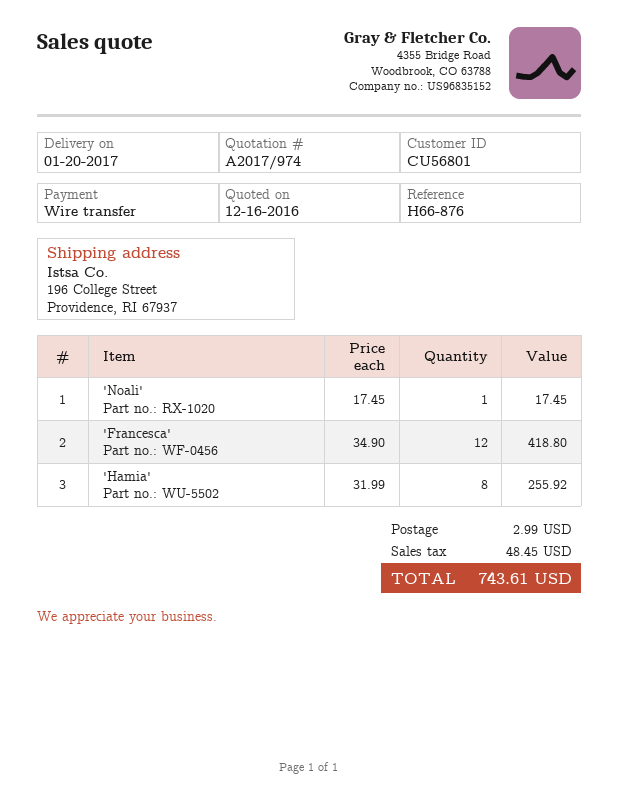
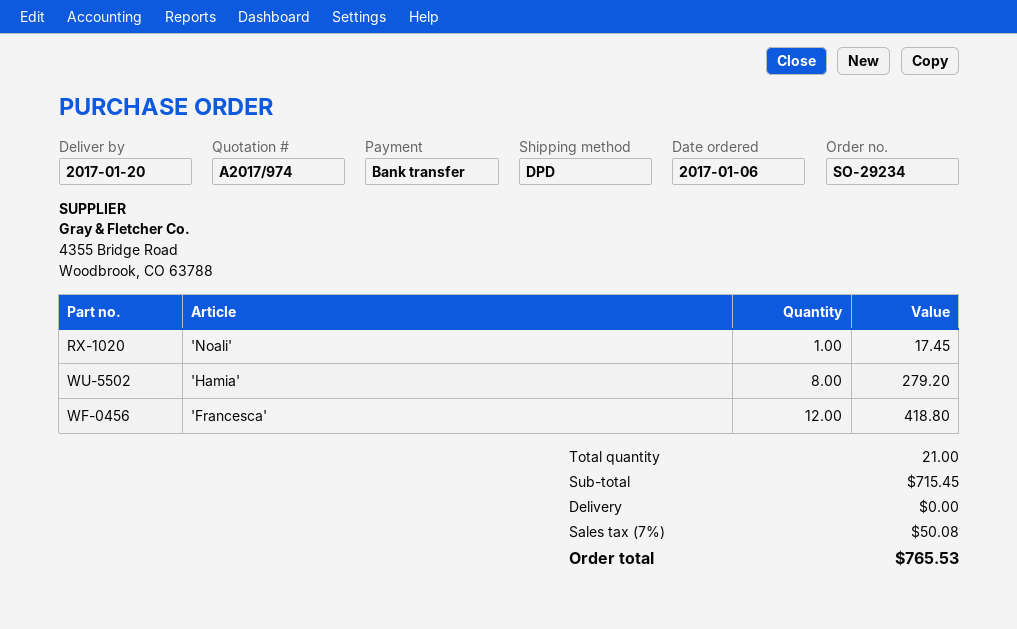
'Hamia': 8 for 255.92 -> 8 for 279.20
shipping: 2.99 -> 0.00
tax: 48.45 -> 50.08
total: 743.61 -> 765.53

